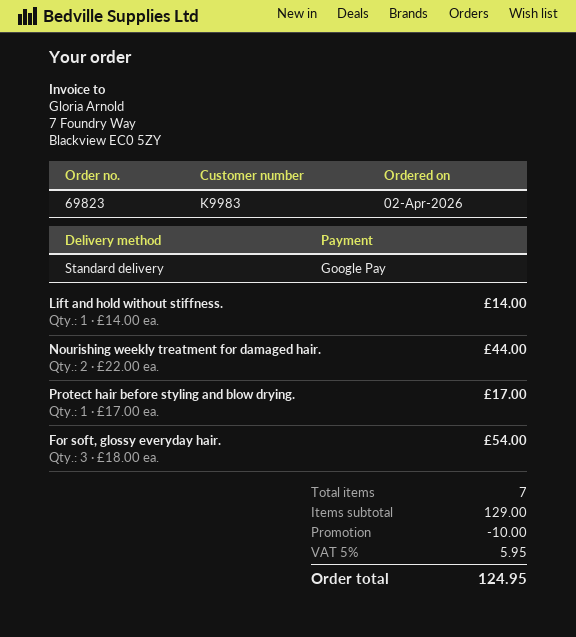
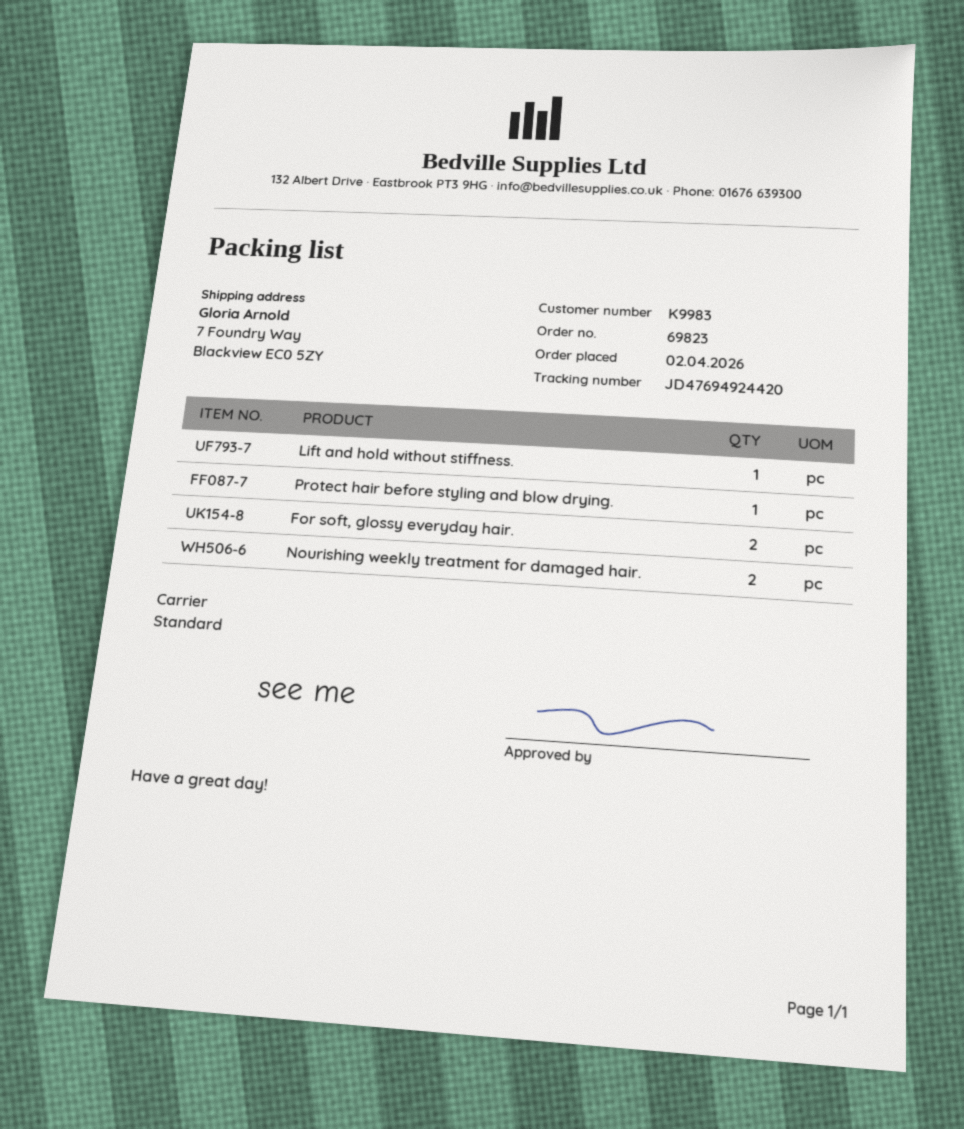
For soft, glossy everyday hair.: 3 -> 2

